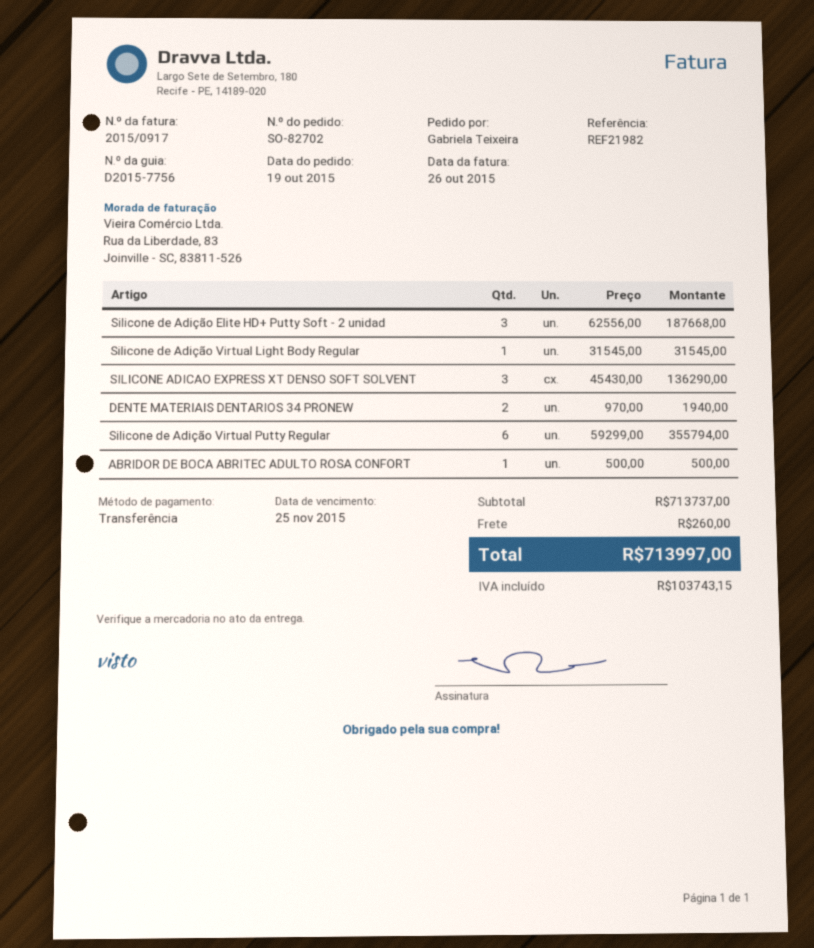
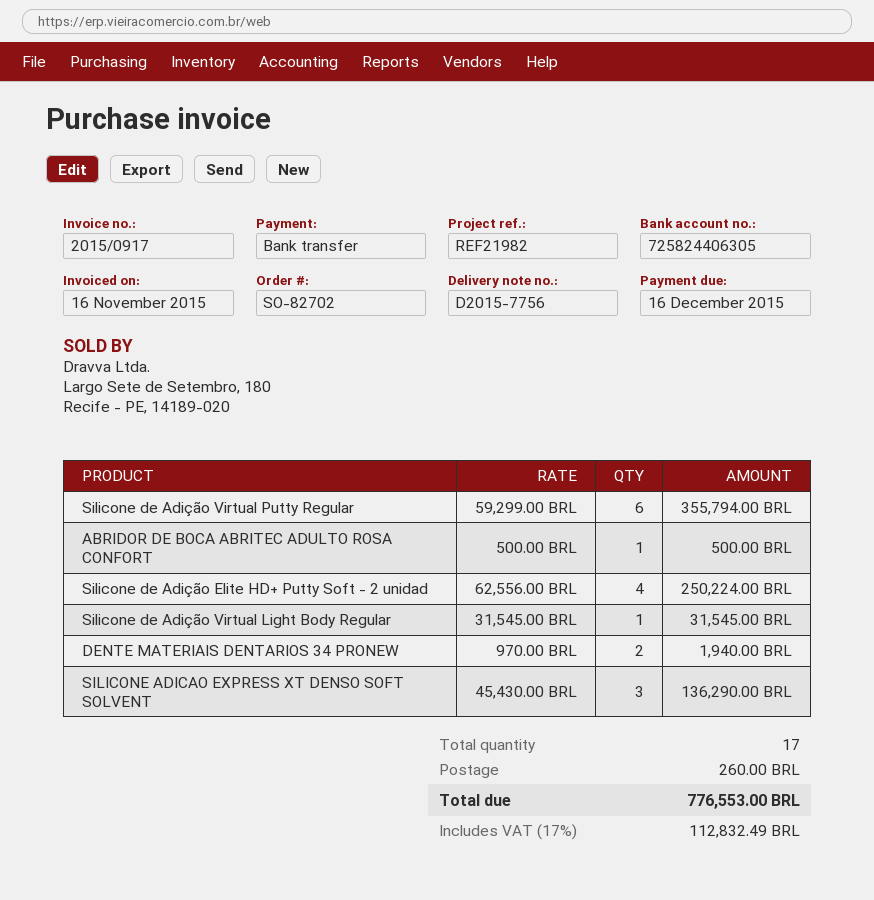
invoice date: 2015-10-26 -> 2015-11-16
due date: 2015-11-25 -> 2015-12-16
Silicone de Adição Elite HD+ Putty Soft - 2 unidad: 3 x 62556.00 = 187668.00 -> 4 x 62556.00 = 250224.00
tax: 103743.15 -> 112832.49
total: 713997.00 -> 776553.00

